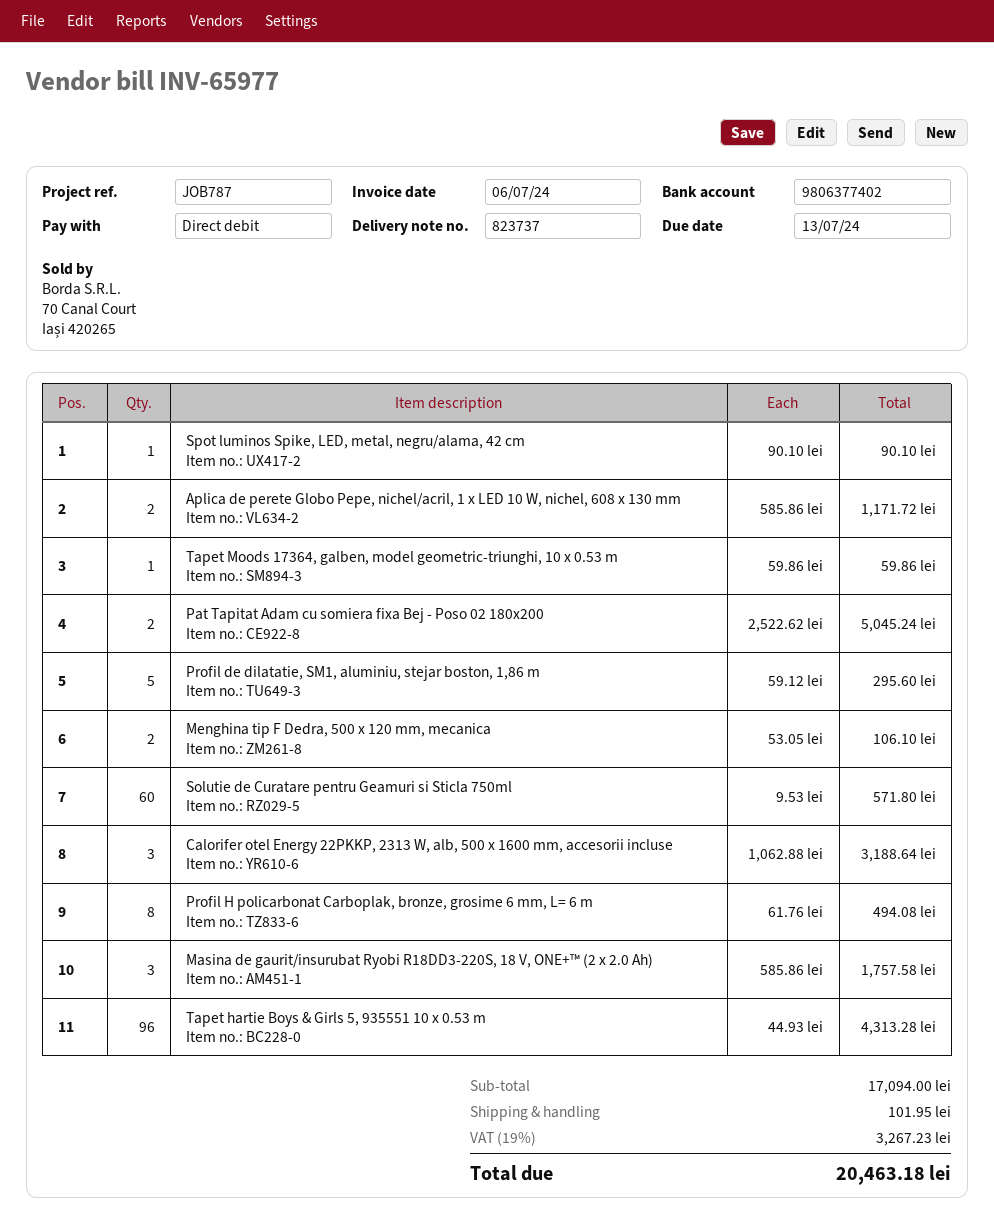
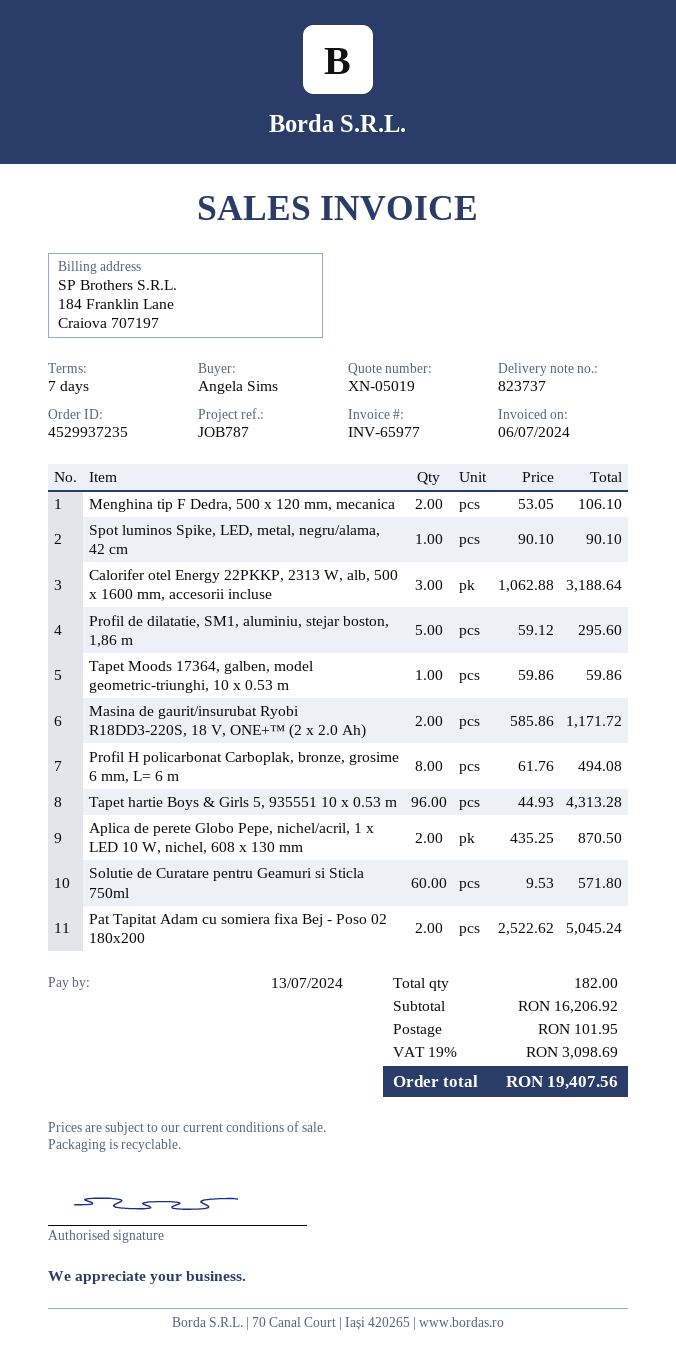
Aplica de perete Globo Pepe, nichel/acril, 1 x LED 10 W, nichel, 608 x 130 mm: 2 x 585.86 = 1171.72 -> 2 x 435.25 = 870.50
Masina de gaurit/insurubat Ryobi R18DD3‐220S, 18 V, ONE+™ (2 x 2.0 Ah): 3 x 585.86 = 1757.58 -> 2 x 585.86 = 1171.72
subtotal: 17094.00 -> 16206.92
tax: 19% = 3267.23 -> 19% = 3098.69
total: 20463.18 -> 19407.56

